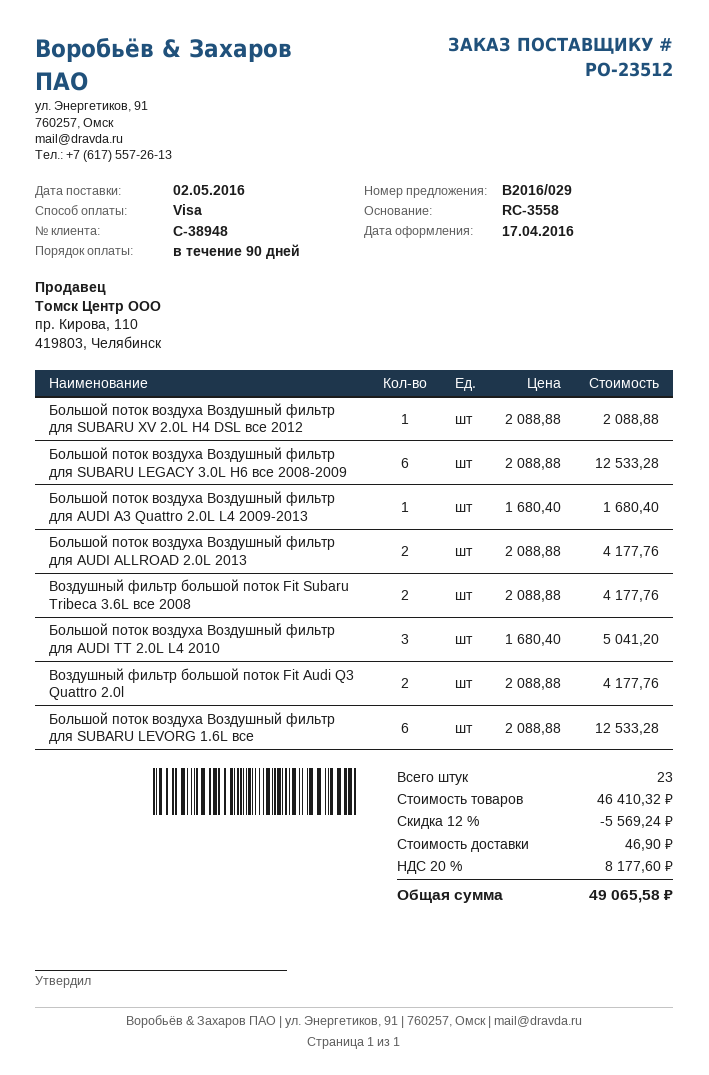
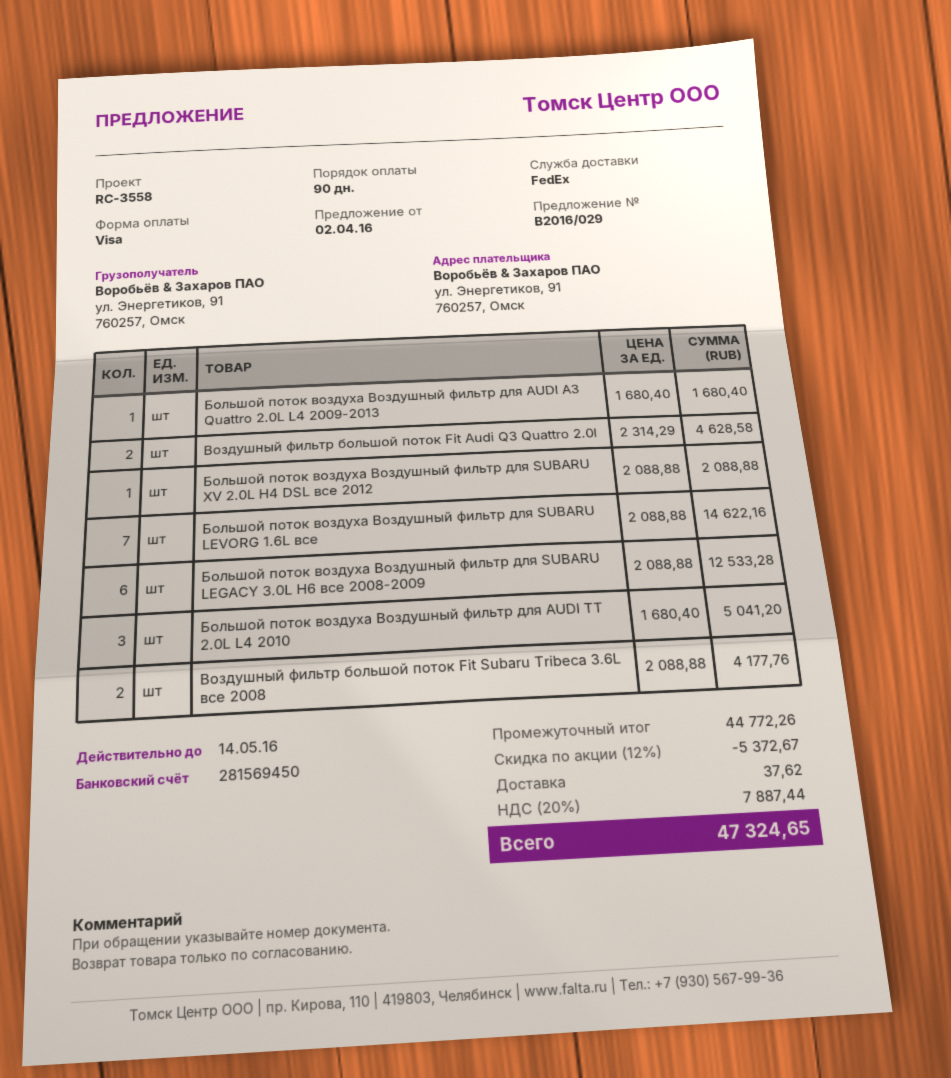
Большой поток воздуха Воздушный фильтр для AUDI ALLROAD 2.0L 2013: 2 x 2088.88 = 4177.76 -> none
Воздушный фильтр большой поток Fit Audi Q3 Quattro 2.0l: 2 x 2088.88 = 4177.76 -> 2 x 2314.29 = 4628.58
Большой поток воздуха Воздушный фильтр для SUBARU LEVORG 1.6L все: 6 x 2088.88 = 12533.28 -> 7 x 2088.88 = 14622.16
subtotal: 46410.32 -> 44772.26
discount: 12% = 5569.24 -> 12% = 5372.67
shipping: 46.90 -> 37.62
tax: 20% = 8177.60 -> 20% = 7887.44
total: 49065.58 -> 47324.65

